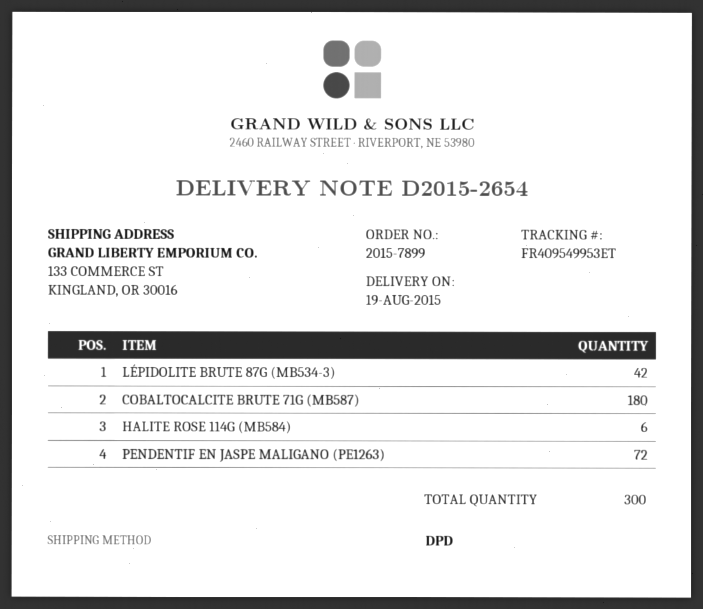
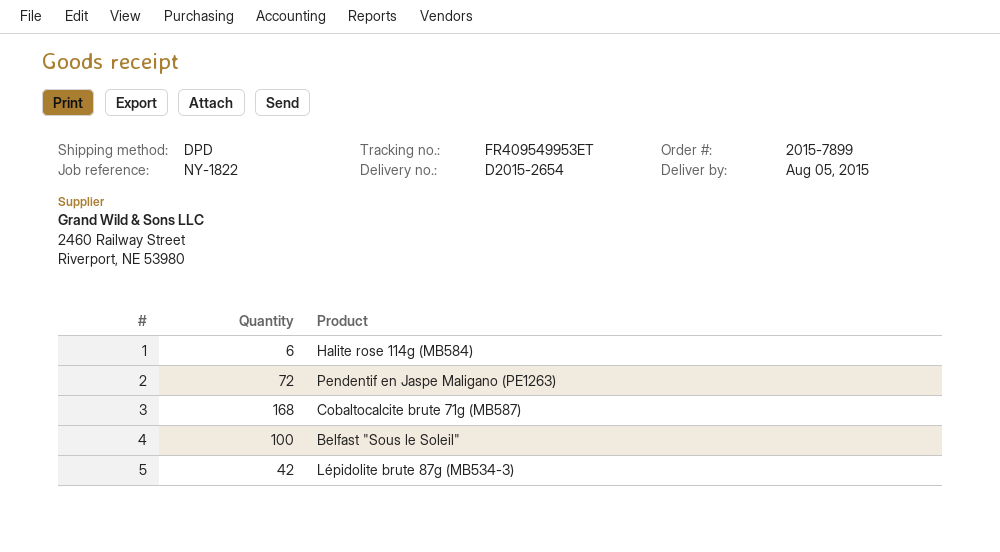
delivery date: 2015-08-19 -> 2015-08-05
COBALTOCALCITE BRUTE 71G (MB587): 180 -> 168
Belfast "Sous le Soleil": none -> 100

